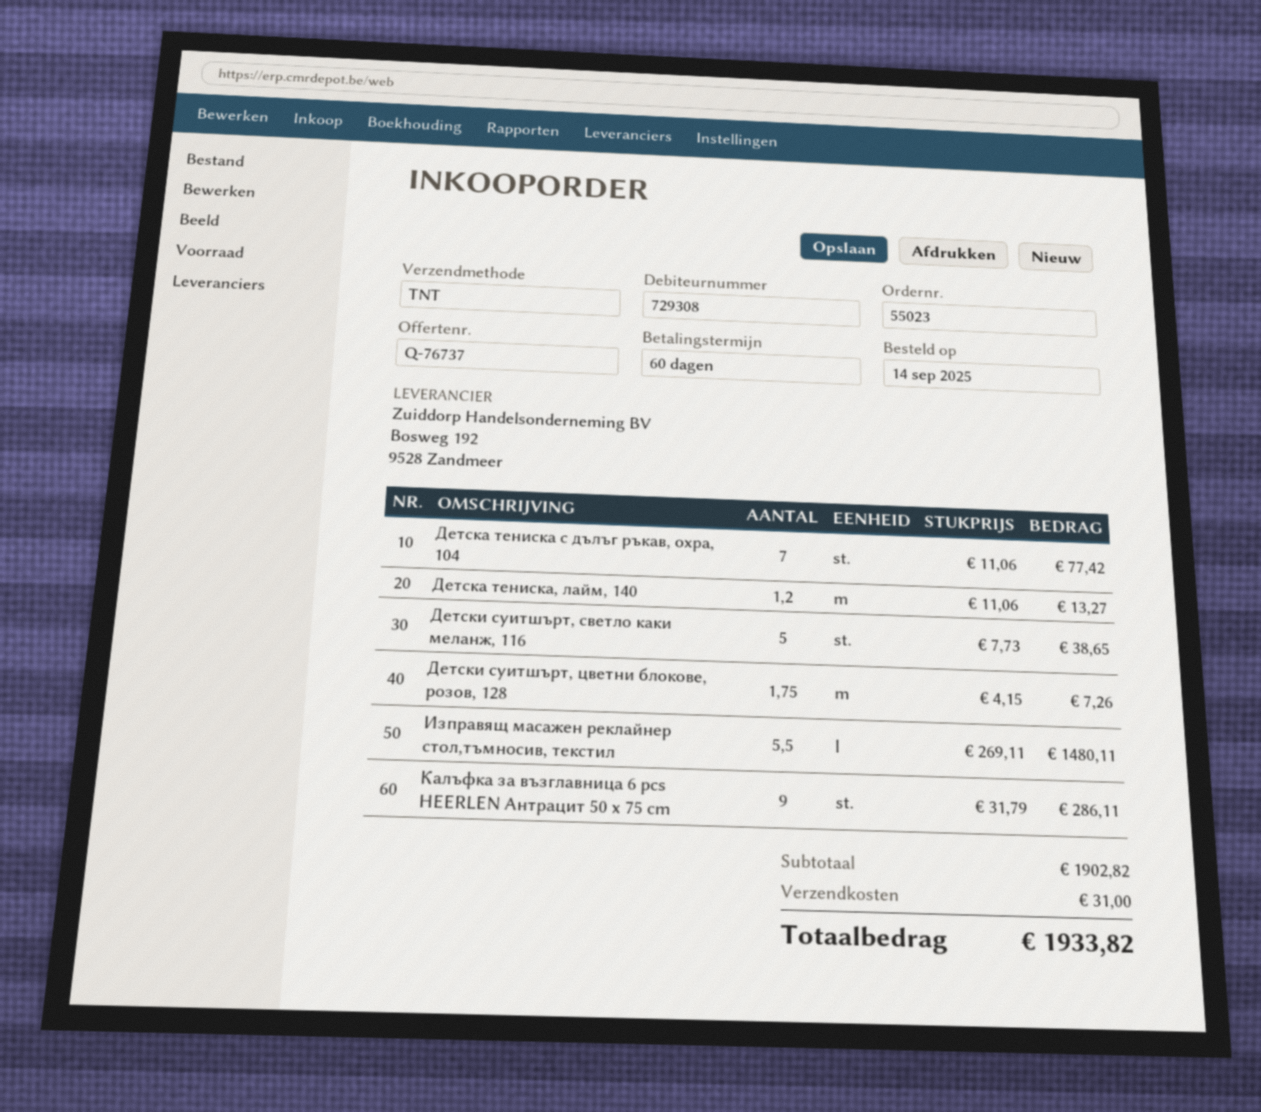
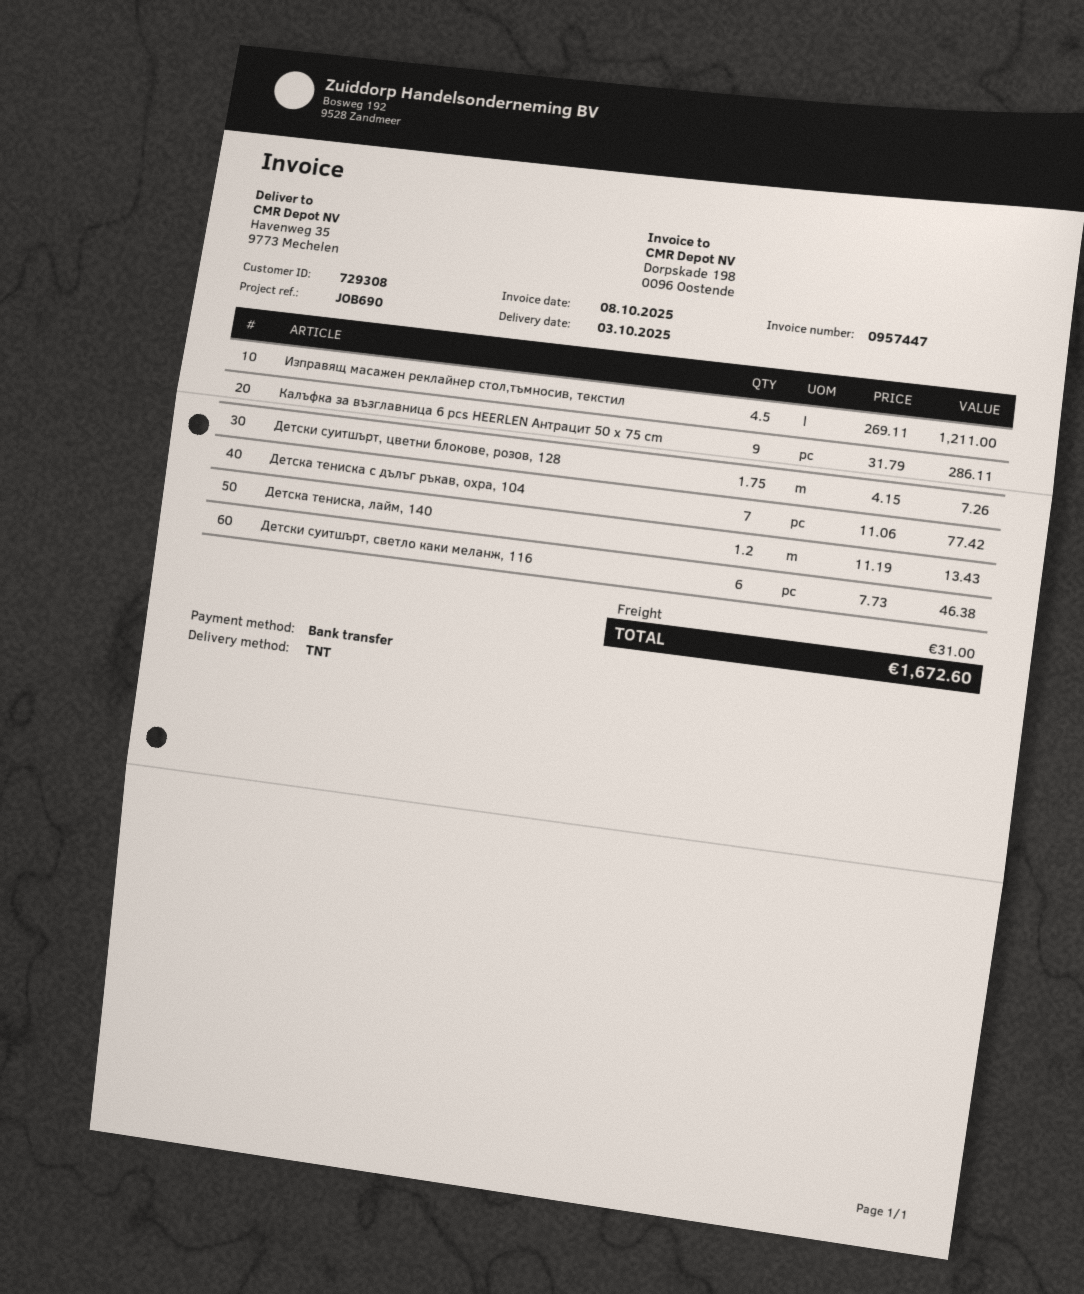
Детска тениска, лайм, 140: 1.2 x 11.06 = 13.27 -> 1.2 x 11.19 = 13.43
Детски суитшърт, светло каки меланж, 116: 5 x 7.73 = 38.65 -> 6 x 7.73 = 46.38
Изправящ масажен реклайнер стол,тъмносив, текстил: 5.5 x 269.11 = 1480.11 -> 4.5 x 269.11 = 1211.00
total: 1933.82 -> 1672.60

